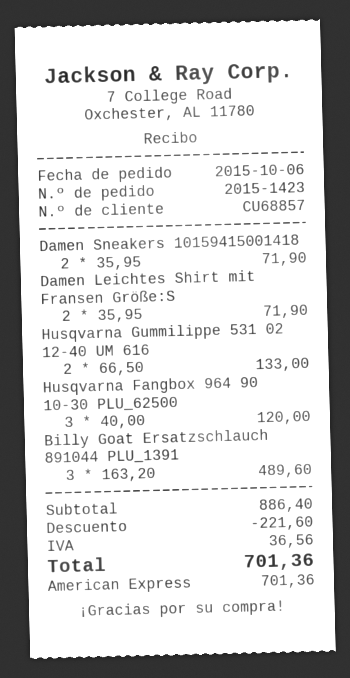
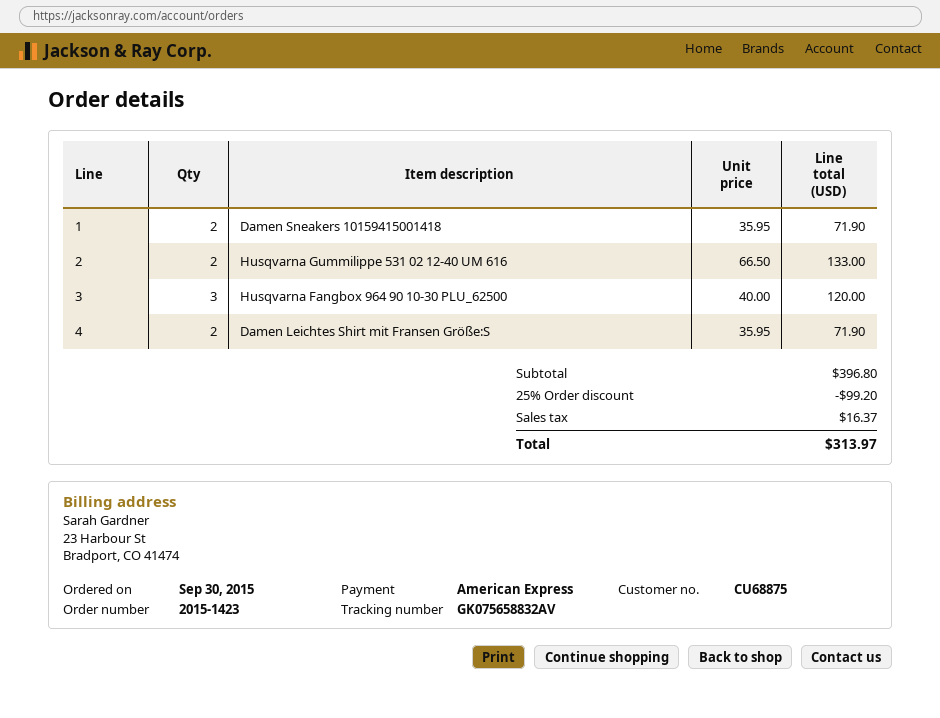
order date: 2015-10-06 -> 2015-09-30
customer number: CU68857 -> CU68875
Billy Goat Ersatzschlauch 891044 PLU_1391: 3 x 163.20 = 489.60 -> none
subtotal: 886.40 -> 396.80
discount: 221.60 -> 99.20
tax: 36.56 -> 16.37
total: 701.36 -> 313.97

